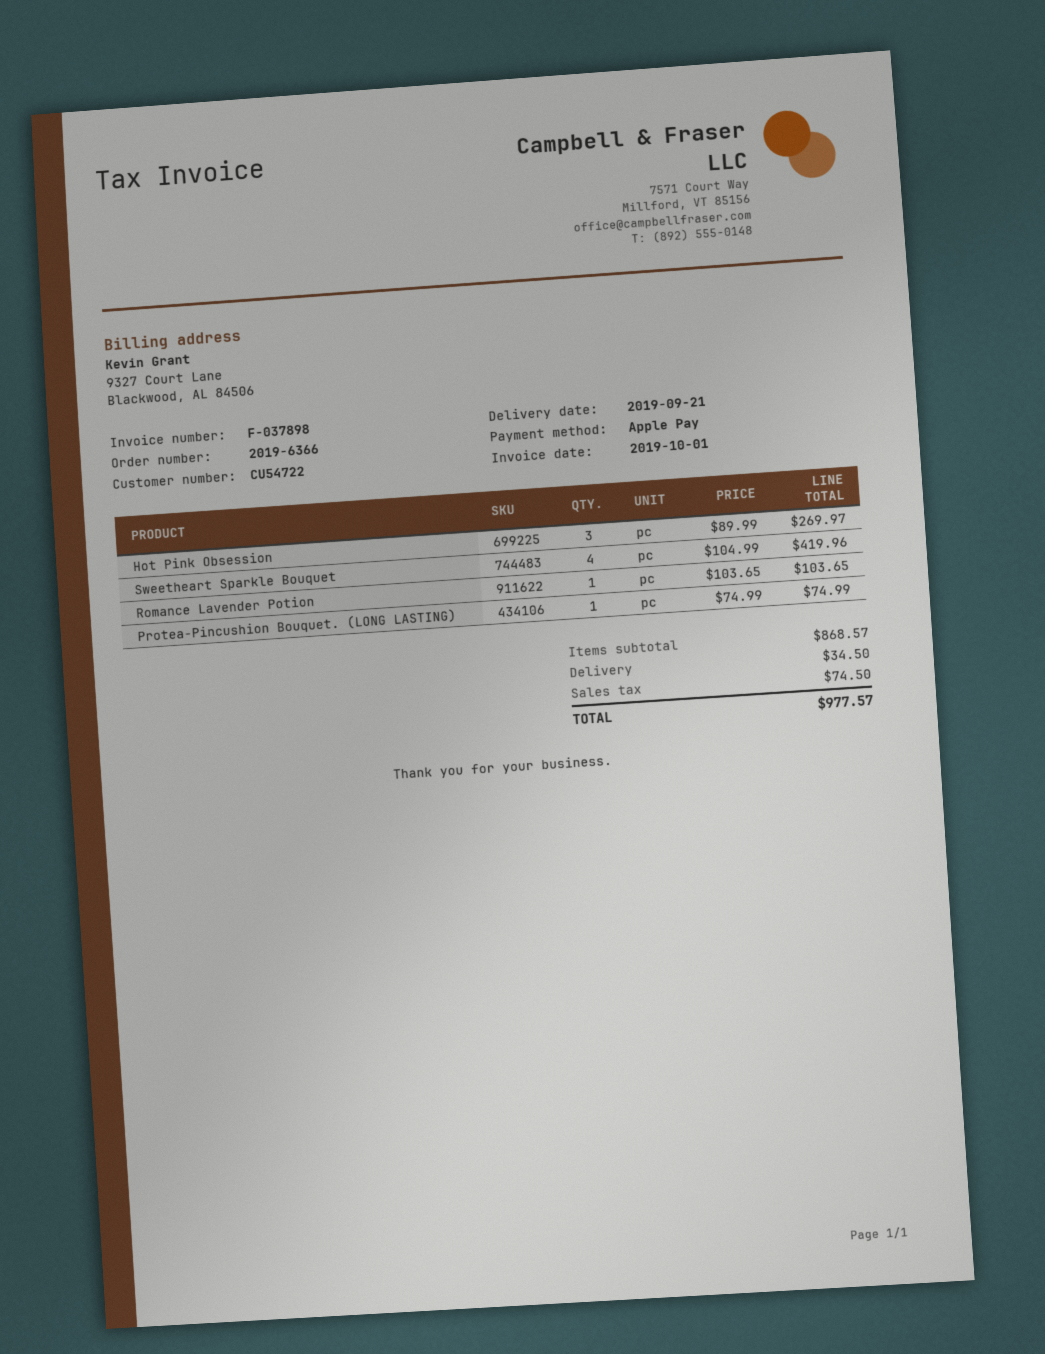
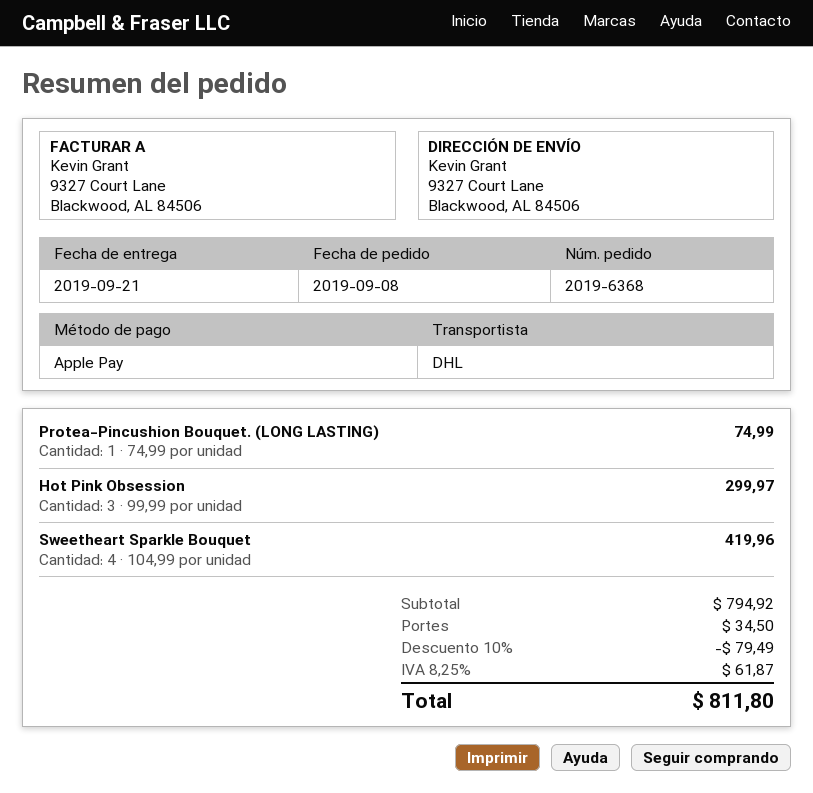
order number: 2019-6366 -> 2019-6368
Hot Pink Obsession: 3 x 89.99 = 269.97 -> 3 x 99.99 = 299.97
Romance Lavender Potion: 1 x 103.65 = 103.65 -> none
subtotal: 868.57 -> 794.92
discount: none -> 10% = 79.49
tax: 74.50 -> 61.87
total: 977.57 -> 811.80

